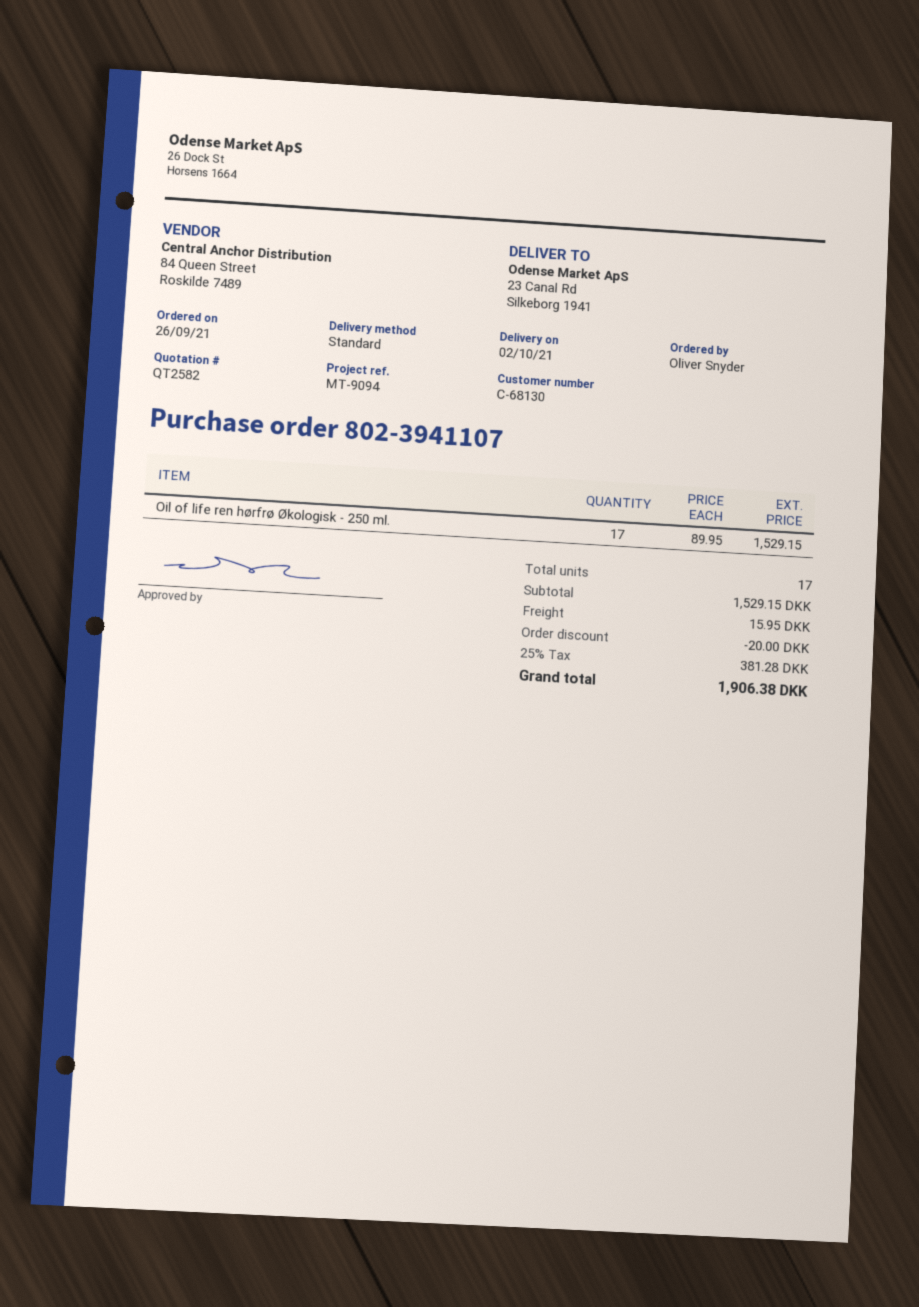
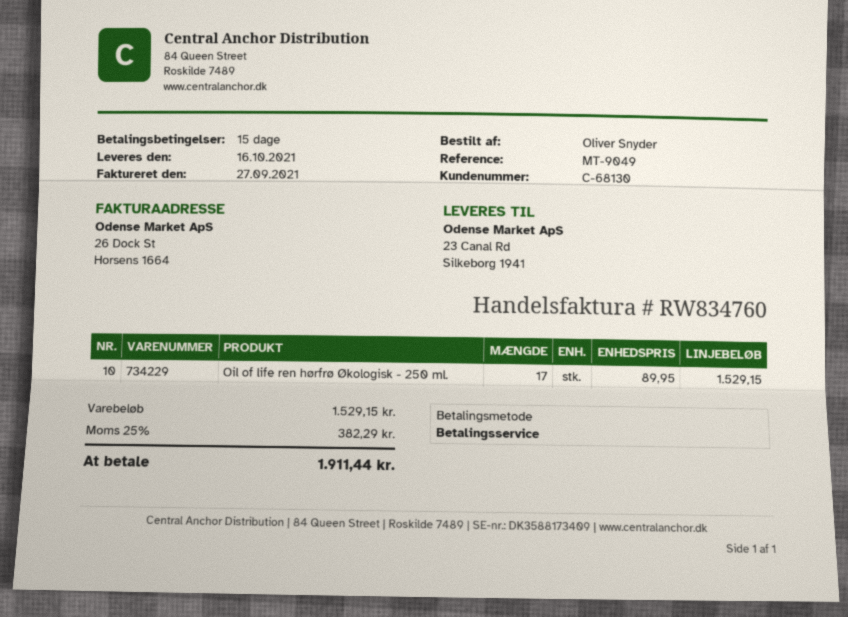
delivery date: 2021-10-02 -> 2021-10-16
reference: MT-9094 -> MT-9049
discount: 20.00 -> none
shipping: 15.95 -> none
tax: 25% = 381.28 -> 25% = 382.29
total: 1906.38 -> 1911.44

